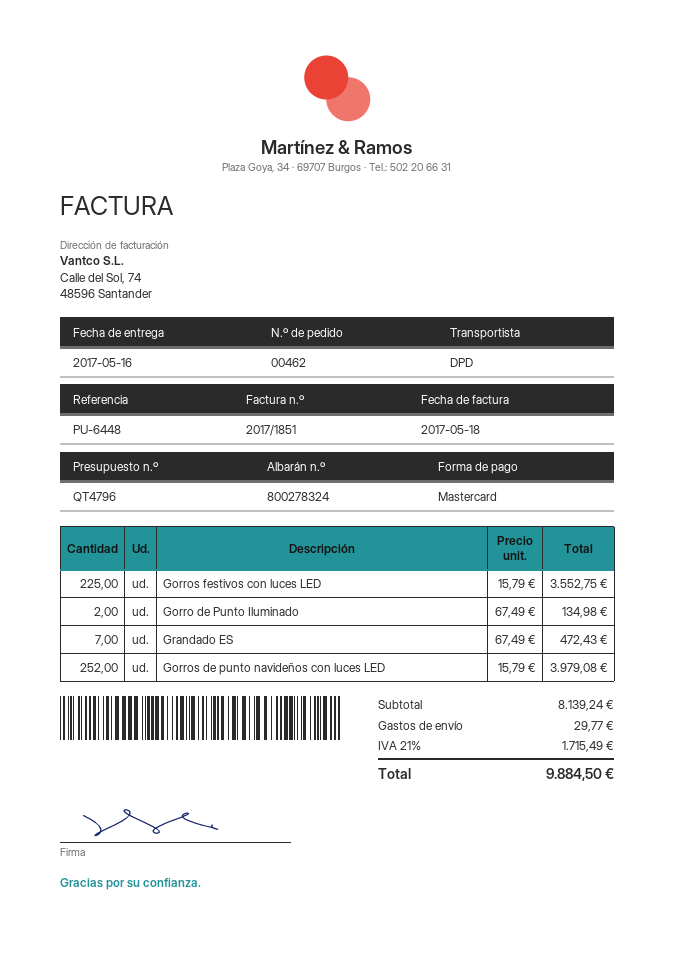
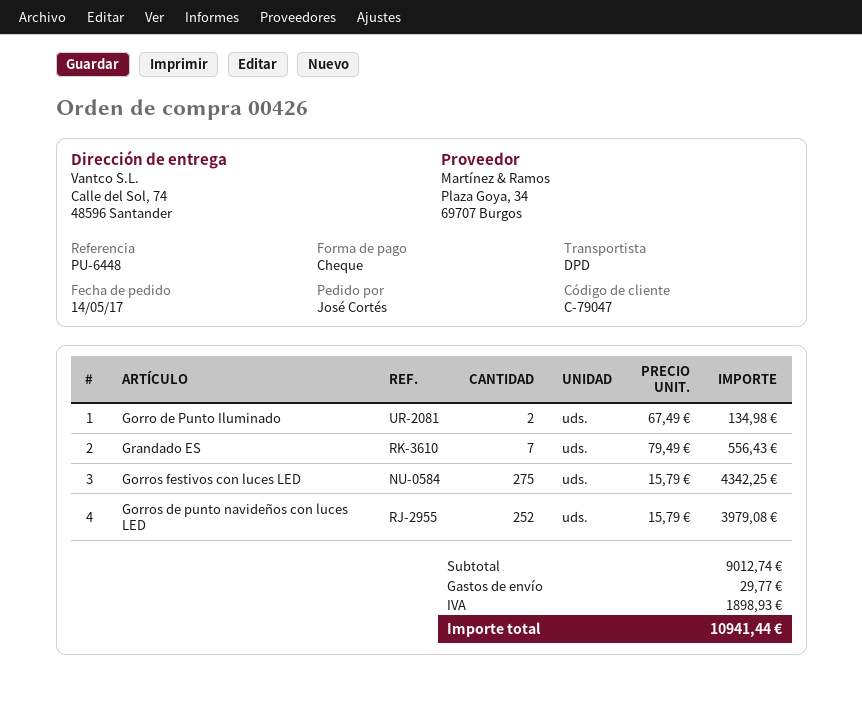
order number: 00462 -> 00426
payment method: Mastercard -> cheque
Gorros festivos con luces LED: 225 x 15.79 = 3552.75 -> 275 x 15.79 = 4342.25
Grandado ES: 7 x 67.49 = 472.43 -> 7 x 79.49 = 556.43
subtotal: 8139.24 -> 9012.74
tax: 1715.49 -> 1898.93
total: 9884.50 -> 10941.44

